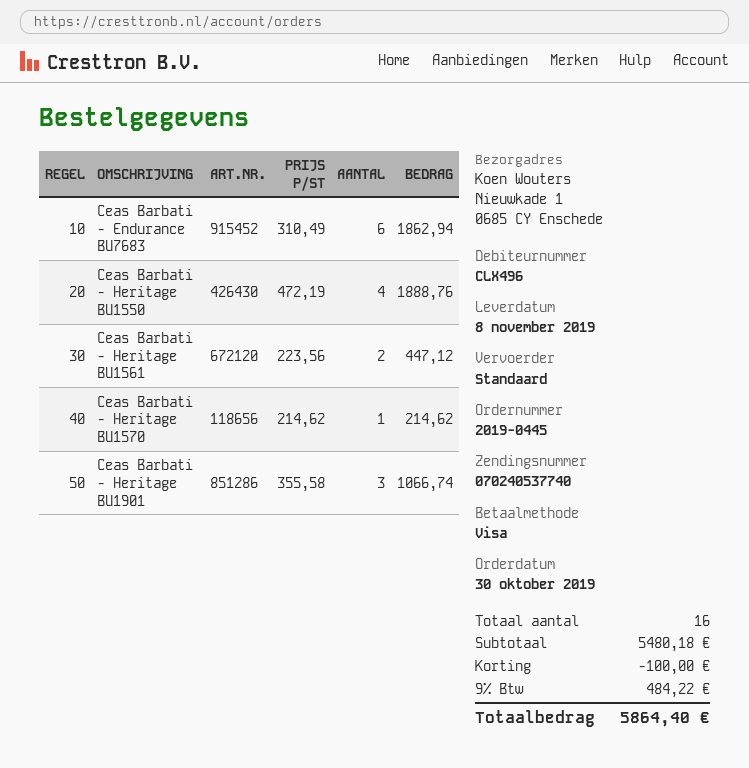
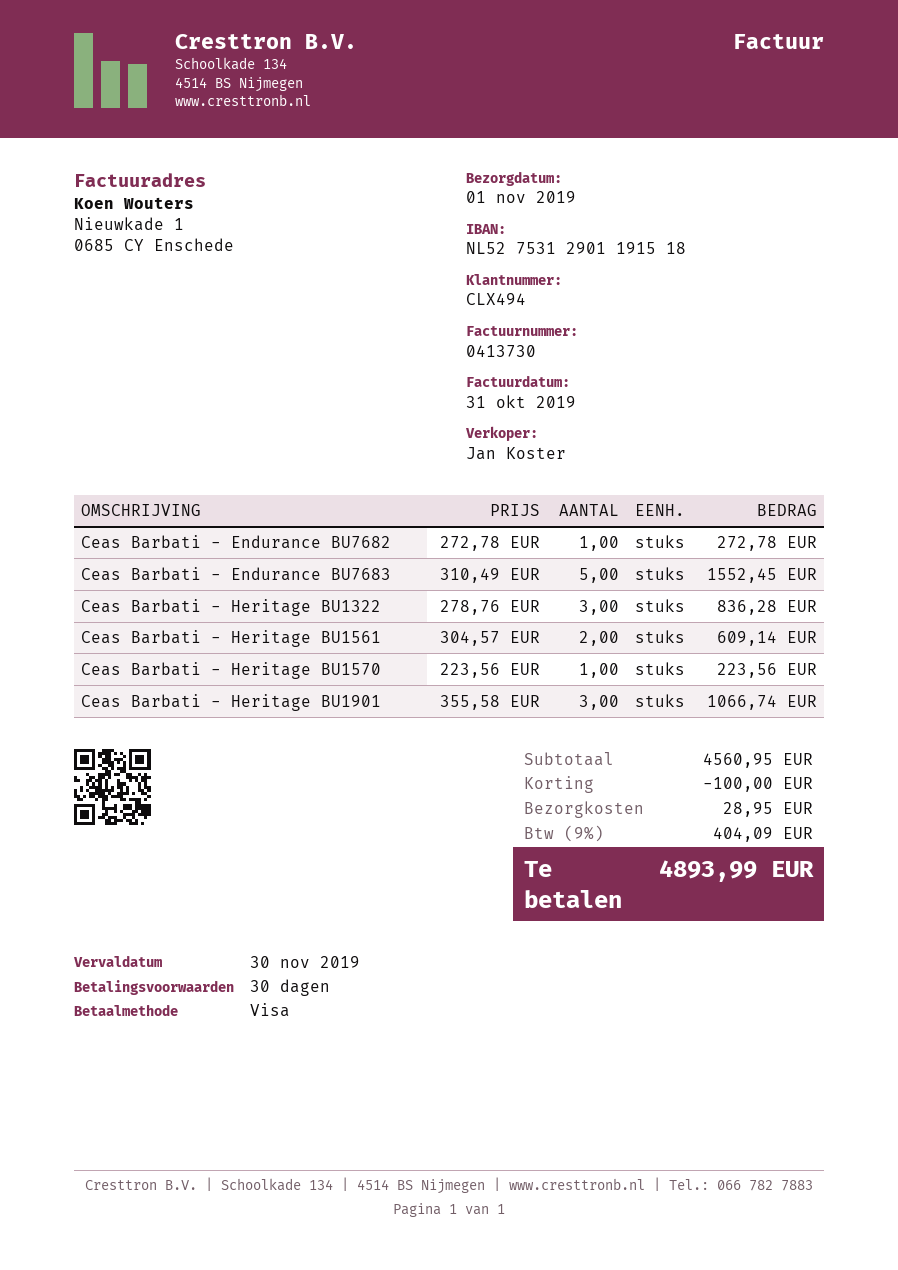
delivery date: 2019-11-08 -> 2019-11-01
customer number: CLX496 -> CLX494
Ceas Barbati - Endurance BU7683: 6 x 310.49 = 1862.94 -> 5 x 310.49 = 1552.45
Ceas Barbati - Heritage BU1550: 4 x 472.19 = 1888.76 -> none
Ceas Barbati - Heritage BU1561: 2 x 223.56 = 447.12 -> 2 x 304.57 = 609.14
Ceas Barbati - Heritage BU1570: 1 x 214.62 = 214.62 -> 1 x 223.56 = 223.56
Ceas Barbati - Endurance BU7682: none -> 1 x 272.78 = 272.78
Ceas Barbati - Heritage BU1322: none -> 3 x 278.76 = 836.28
subtotal: 5480.18 -> 4560.95
shipping: none -> 28.95
tax: 9% = 484.22 -> 9% = 404.09
total: 5864.40 -> 4893.99

